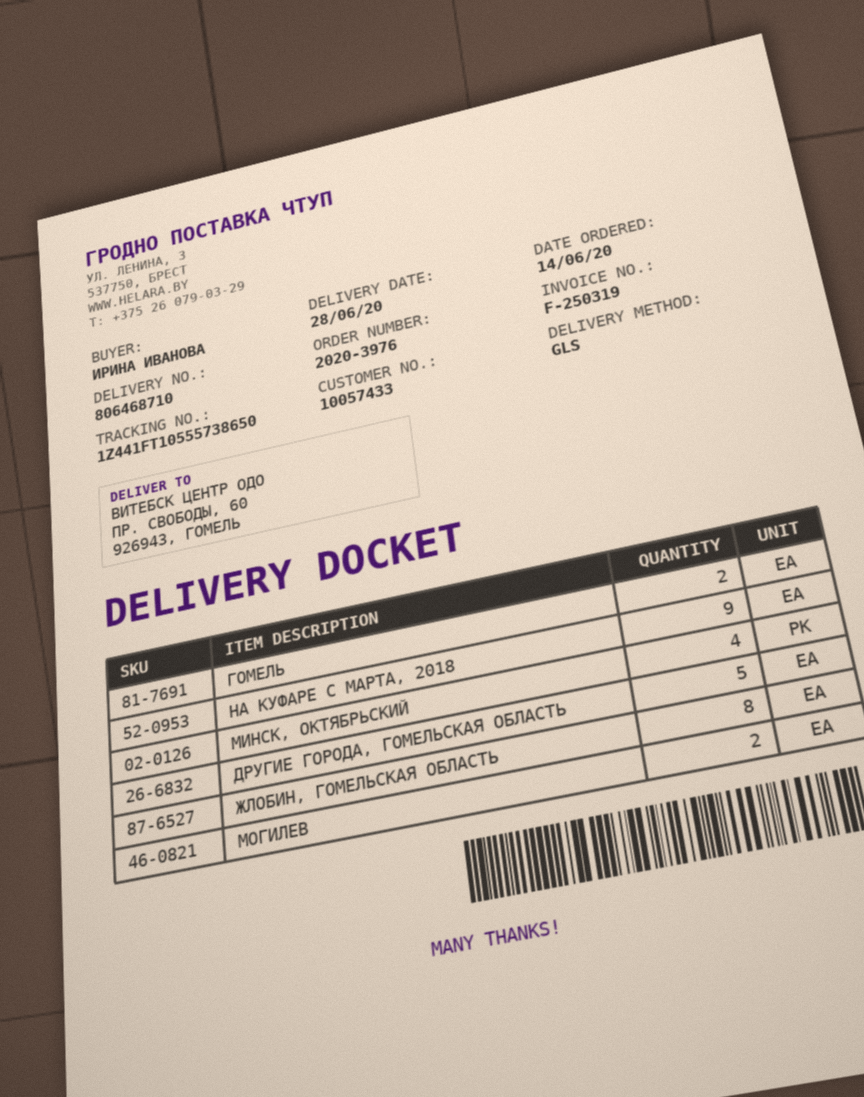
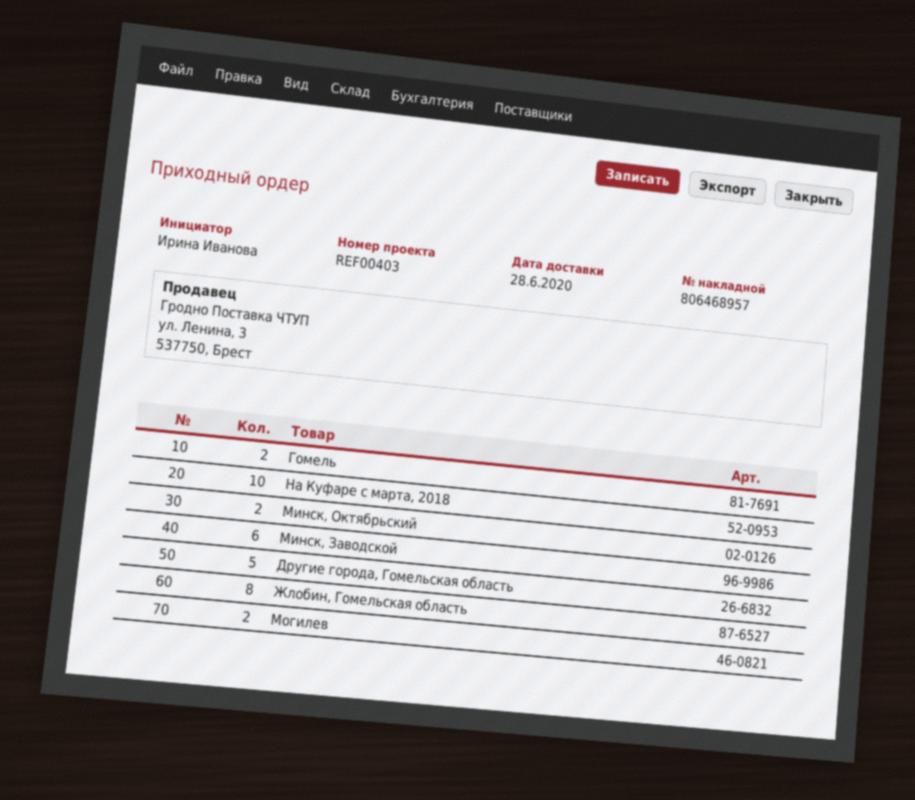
delivery note number: 806468710 -> 806468957
НА КУФАРЕ С МАРТА, 2018: 9 -> 10
МИНСК, ОКТЯБРЬСКИЙ: 4 -> 2
Минск, Заводской: none -> 6

